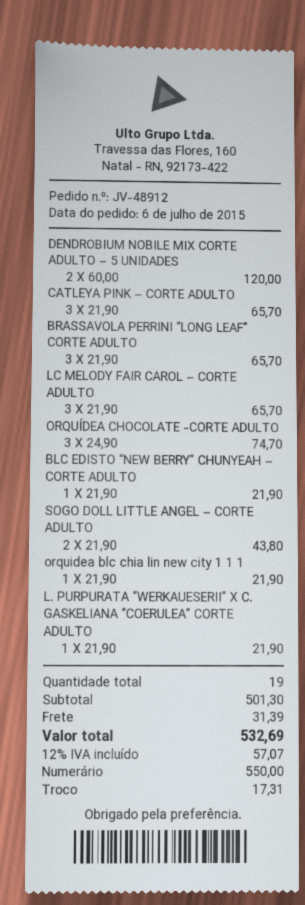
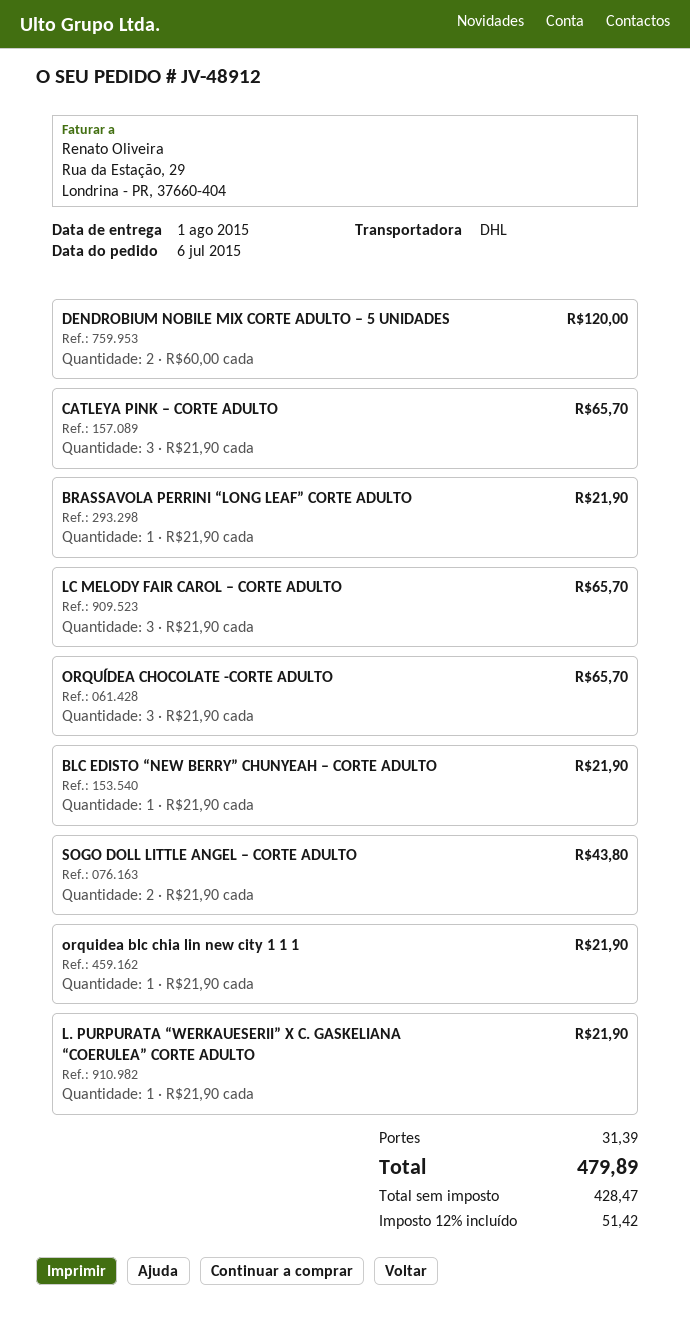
BRASSAVOLA PERRINI “LONG LEAF” CORTE ADULTO: 3 x 21.90 = 65.70 -> 1 x 21.90 = 21.90
ORQUÍDEA CHOCOLATE -CORTE ADULTO: 3 x 24.90 = 74.70 -> 3 x 21.90 = 65.70
tax: 12% = 57.07 -> 12% = 51.42
total: 532.69 -> 479.89

